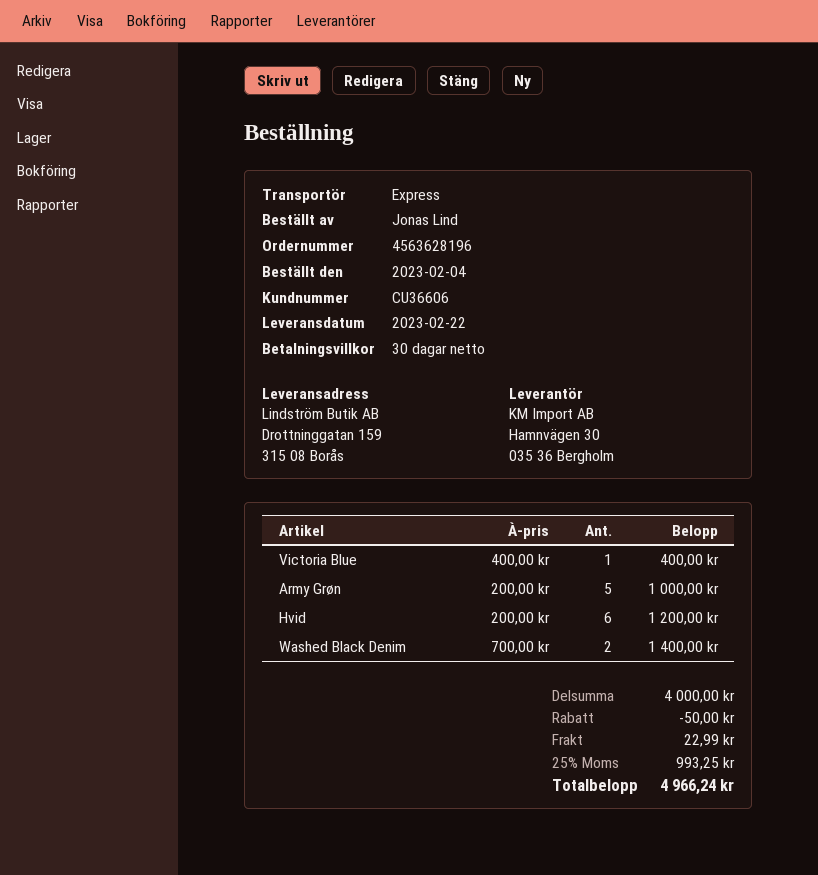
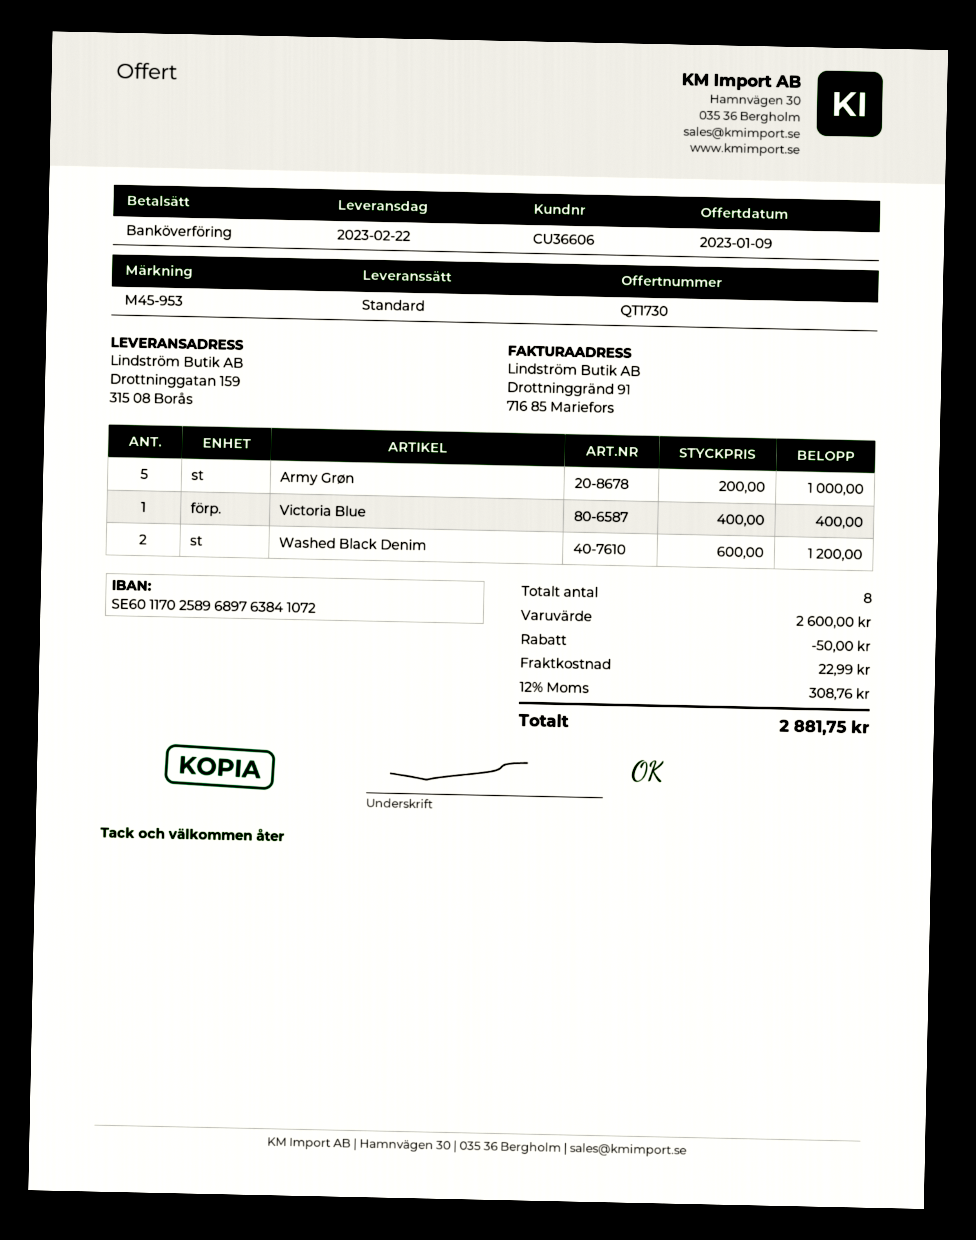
shipping method: express -> standard
Hvid: 6 x 200.00 = 1200.00 -> none
Washed Black Denim: 2 x 700.00 = 1400.00 -> 2 x 600.00 = 1200.00
subtotal: 4000.00 -> 2600.00
tax: 25% = 993.25 -> 12% = 308.76
total: 4966.24 -> 2881.75

